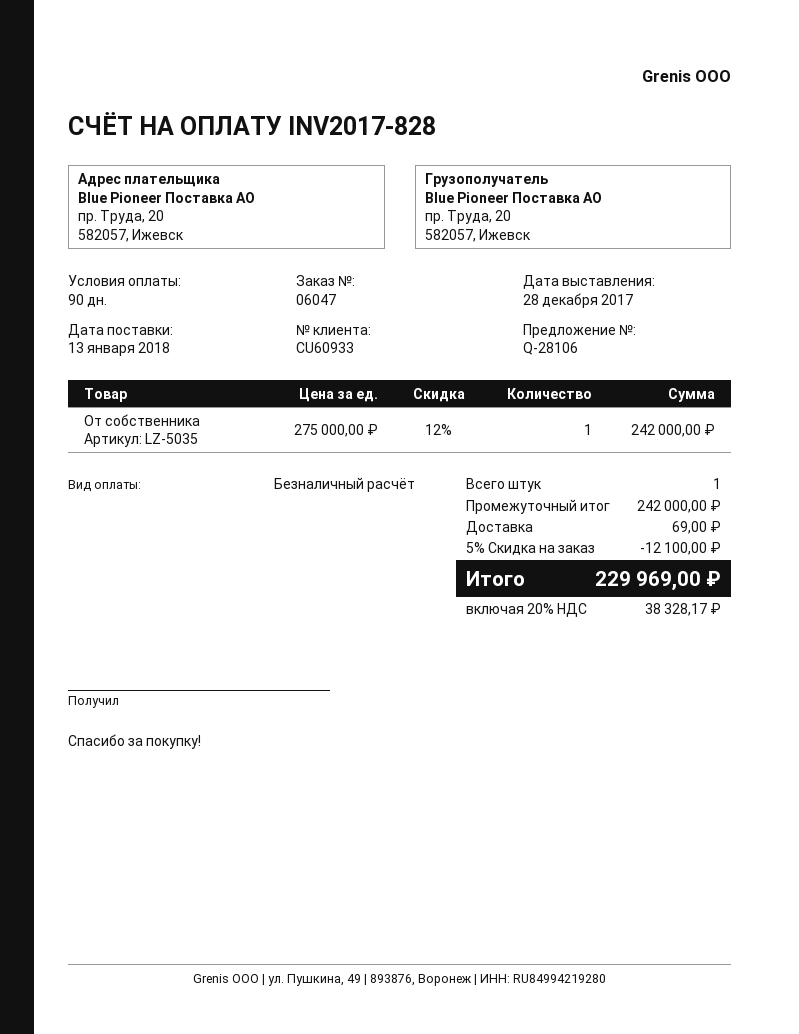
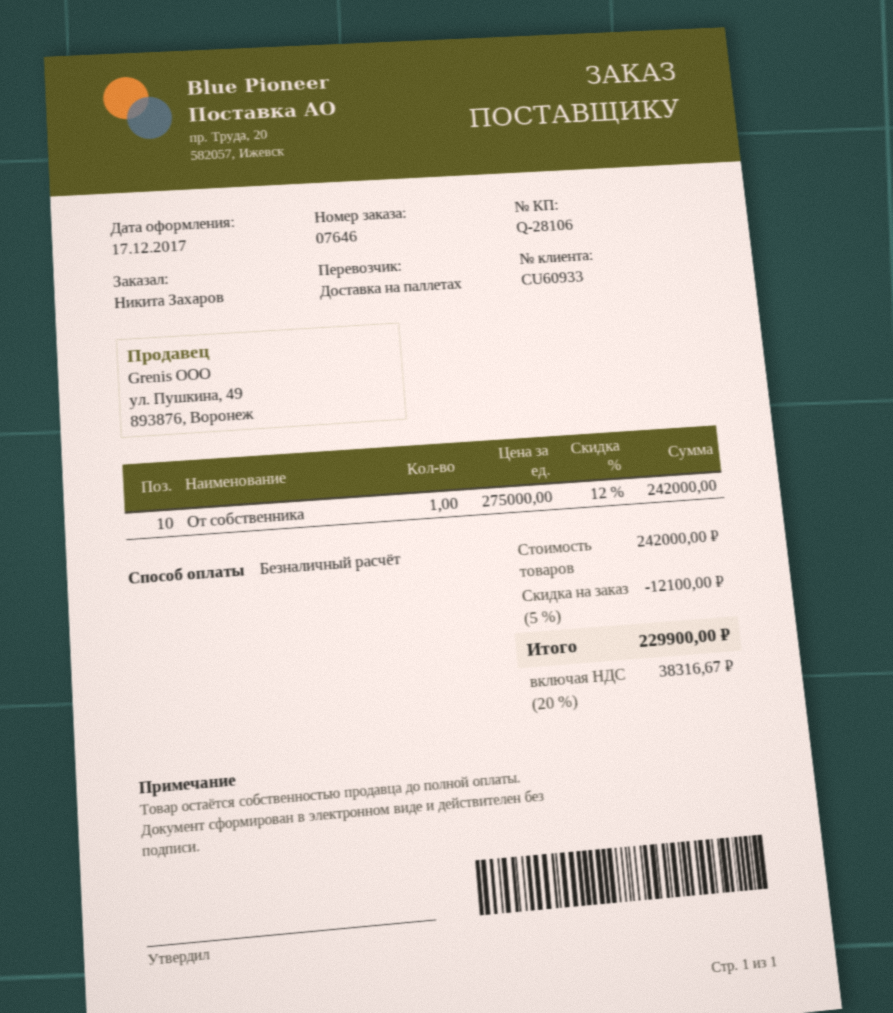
order number: 06047 -> 07646
shipping: 69.00 -> none
tax: 20% = 38328.17 -> 20% = 38316.67
total: 229969.00 -> 229900.00

